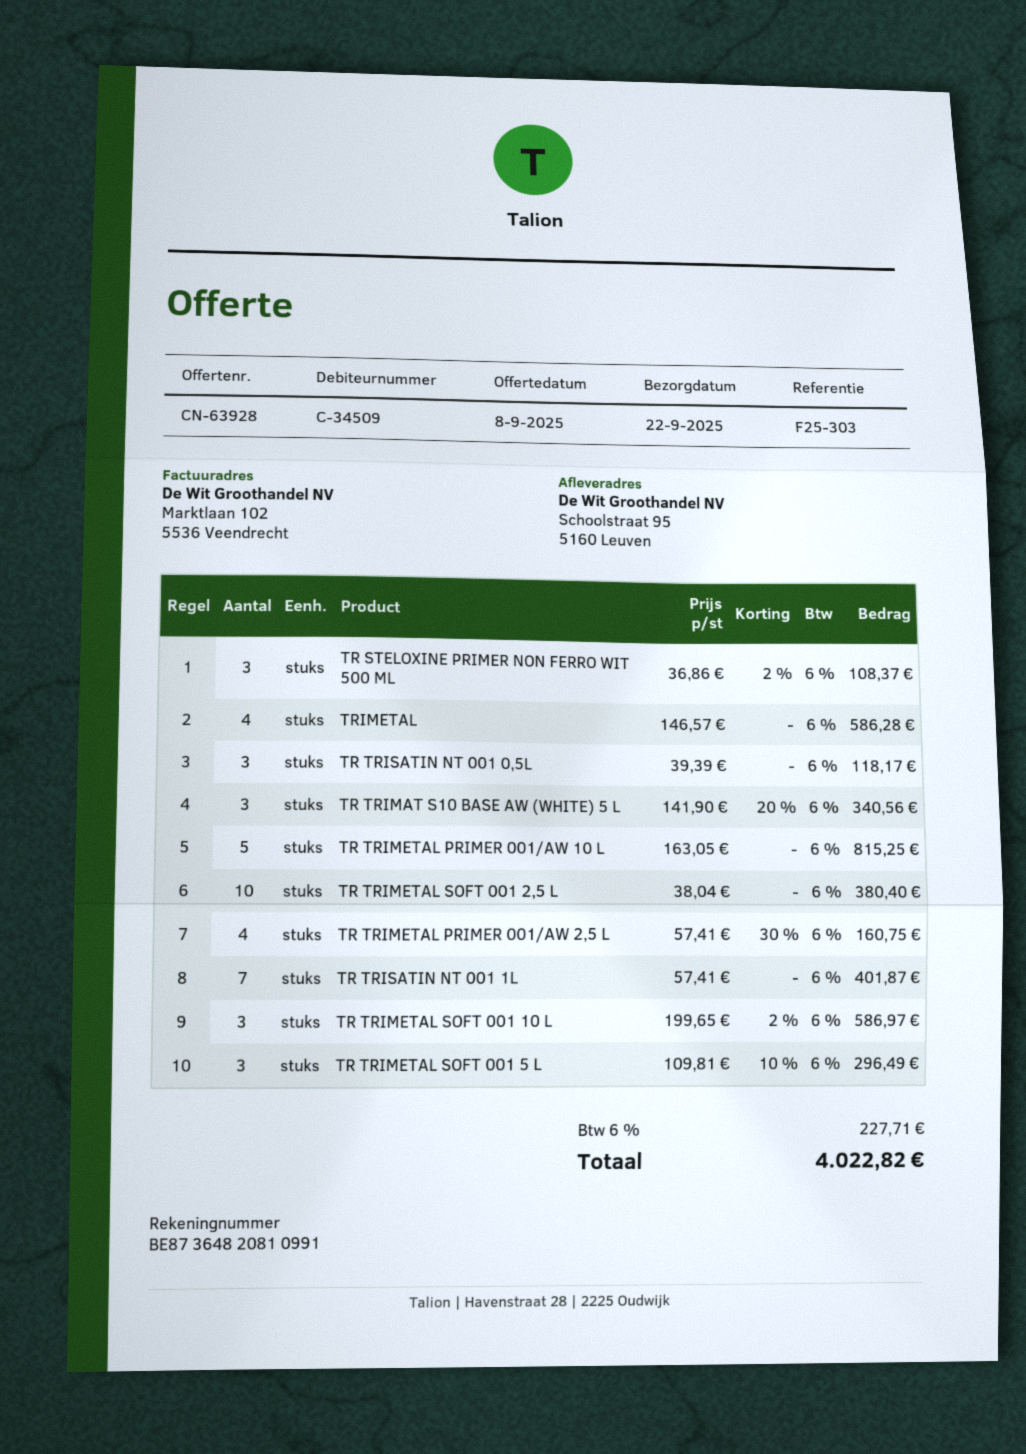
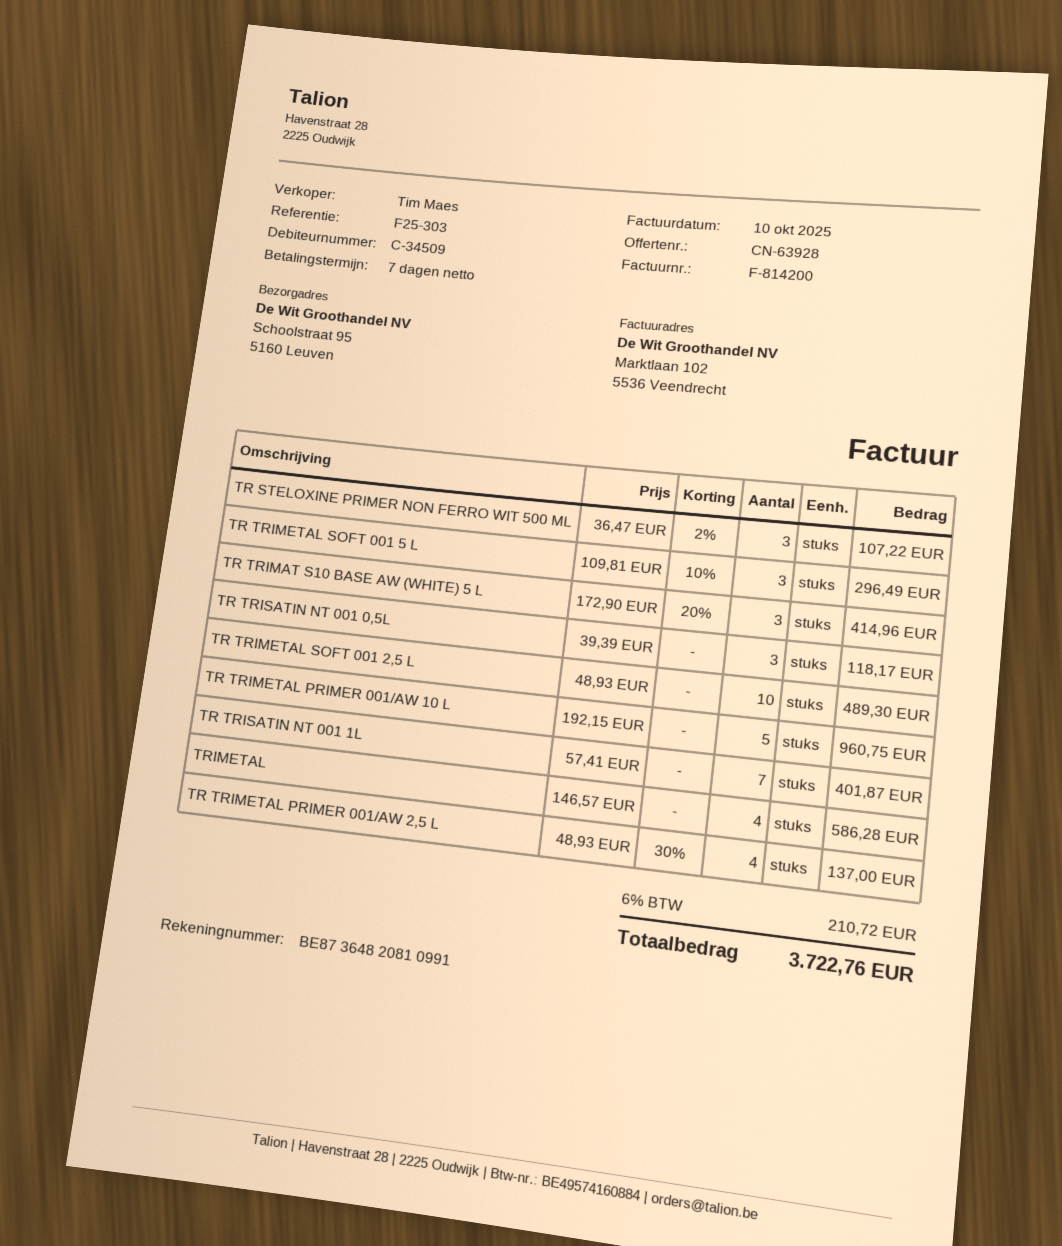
TR STELOXINE PRIMER NON FERRO WIT 500 ML: 3 x 36.86 - 2% = 108.37 -> 3 x 36.47 - 2% = 107.22
TR TRIMAT S10 BASE AW (WHITE) 5 L: 3 x 141.90 - 20% = 340.56 -> 3 x 172.90 - 20% = 414.96
TR TRIMETAL PRIMER 001/AW 10 L: 5 x 163.05 = 815.25 -> 5 x 192.15 = 960.75
TR TRIMETAL SOFT 001 2,5 L: 10 x 38.04 = 380.40 -> 10 x 48.93 = 489.30
TR TRIMETAL PRIMER 001/AW 2,5 L: 4 x 57.41 - 30% = 160.75 -> 4 x 48.93 - 30% = 137.00
TR TRIMETAL SOFT 001 10 L: 3 x 199.65 - 2% = 586.97 -> none
tax: 6% = 227.71 -> 6% = 210.72
total: 4022.82 -> 3722.76

